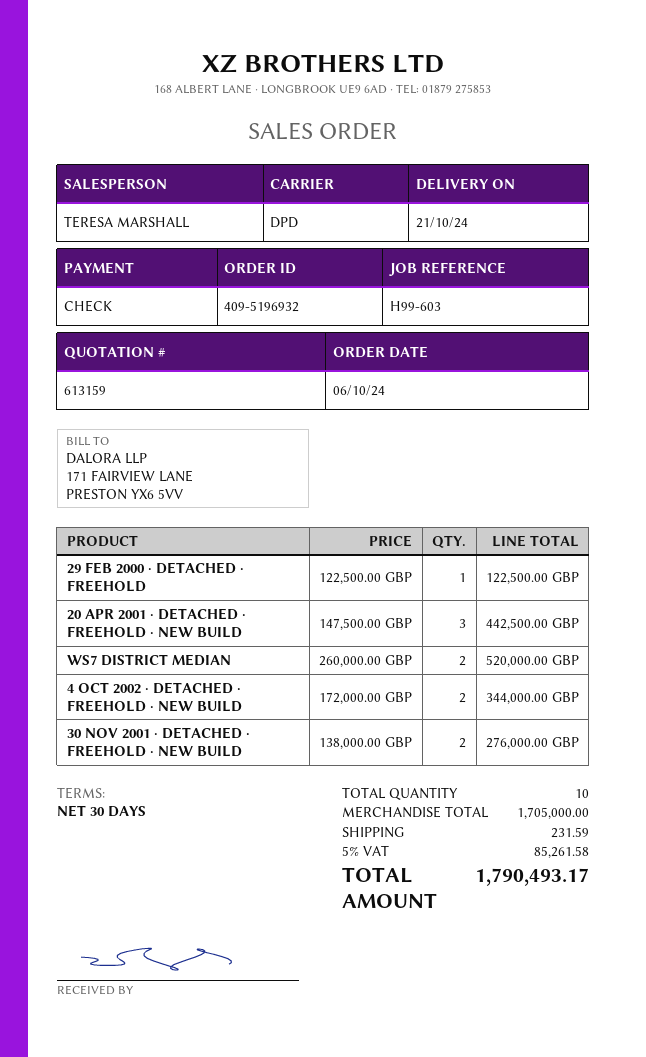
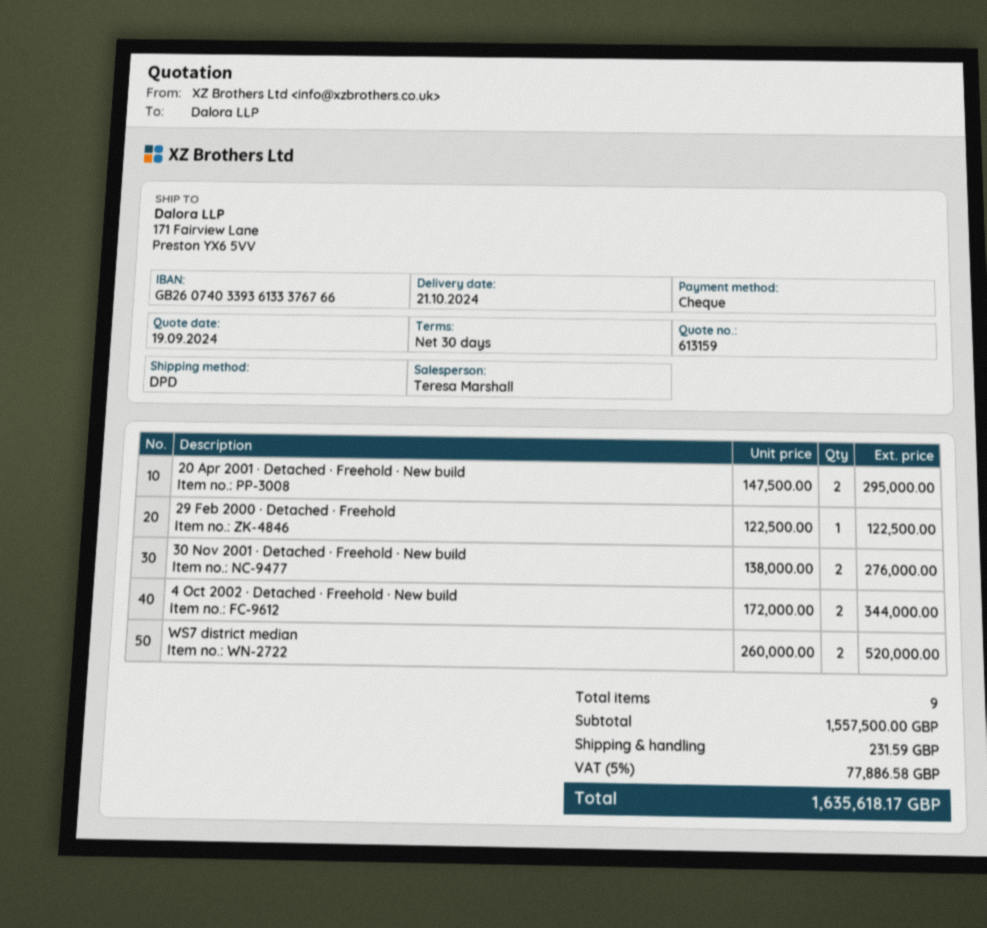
20 APR 2001 · DETACHED · FREEHOLD · NEW BUILD: 3 x 147500.00 = 442500.00 -> 2 x 147500.00 = 295000.00
total quantity: 10 -> 9
subtotal: 1705000.00 -> 1557500.00
tax: 5% = 85261.58 -> 5% = 77886.58
total: 1790493.17 -> 1635618.17

